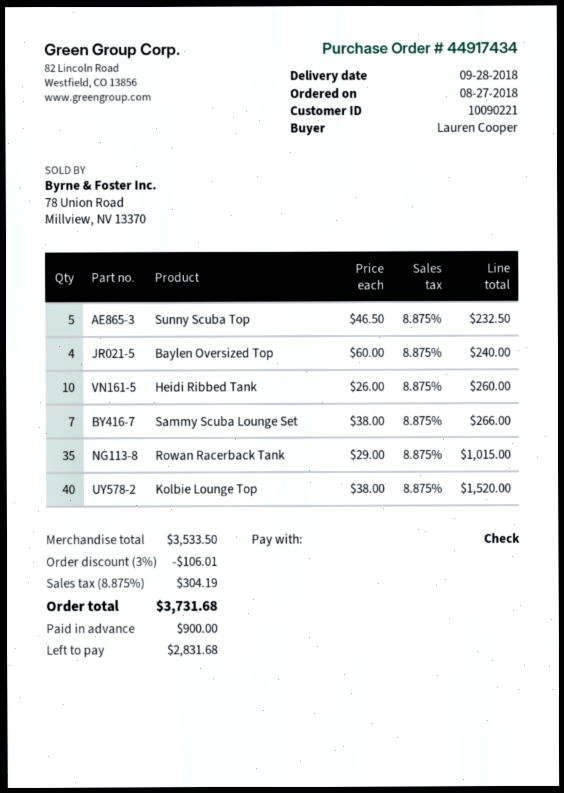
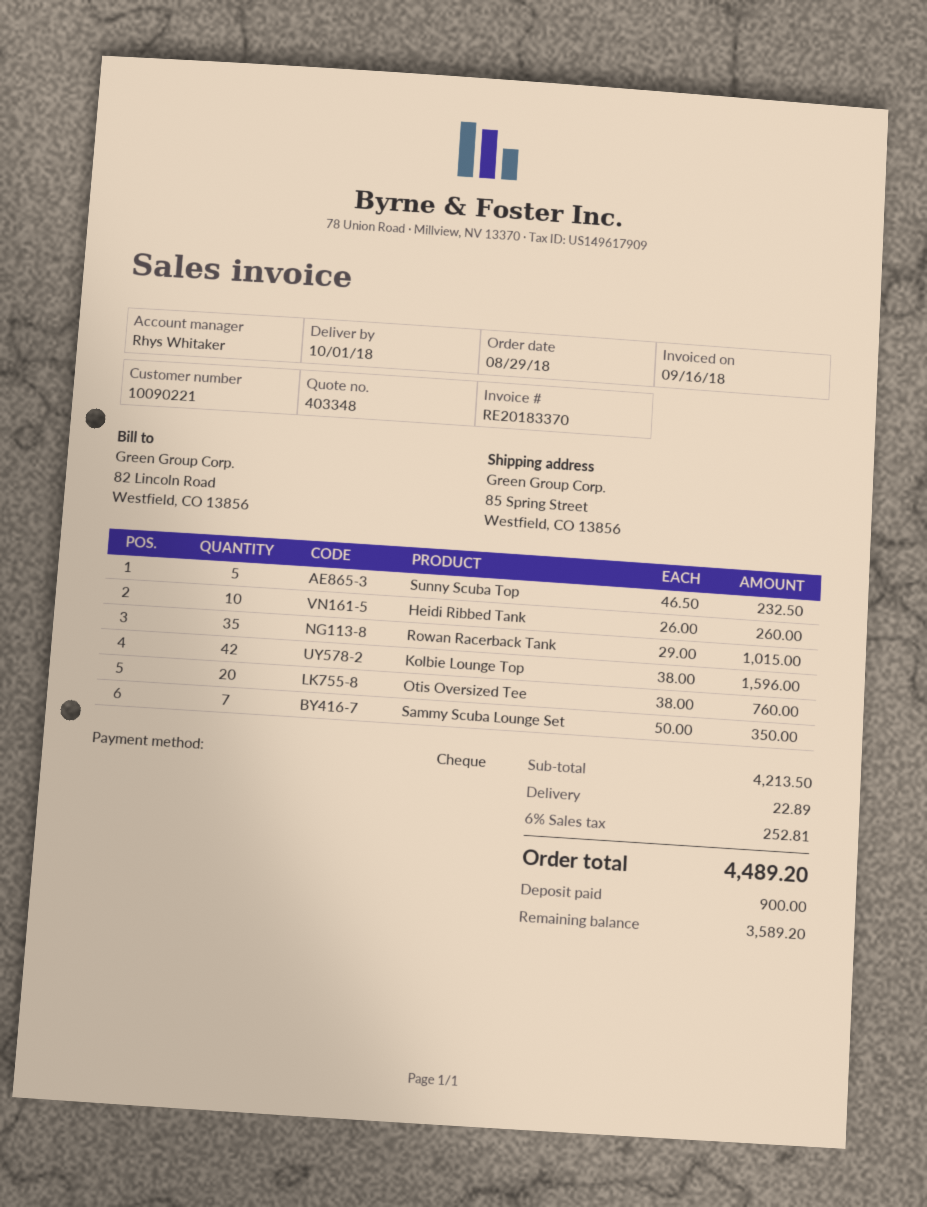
order date: 2018-08-27 -> 2018-08-29
delivery date: 2018-09-28 -> 2018-10-01
Baylen Oversized Top: 4 x 60.00 = 240.00 -> none
Sammy Scuba Lounge Set: 7 x 38.00 = 266.00 -> 7 x 50.00 = 350.00
Kolbie Lounge Top: 40 x 38.00 = 1520.00 -> 42 x 38.00 = 1596.00
Otis Oversized Tee: none -> 20 x 38.00 = 760.00
subtotal: 3533.50 -> 4213.50
discount: 3% = 106.01 -> none
shipping: none -> 22.89
tax: 8.875% = 304.19 -> 6% = 252.81
total: 3731.68 -> 4489.20
balance: 2831.68 -> 3589.20

